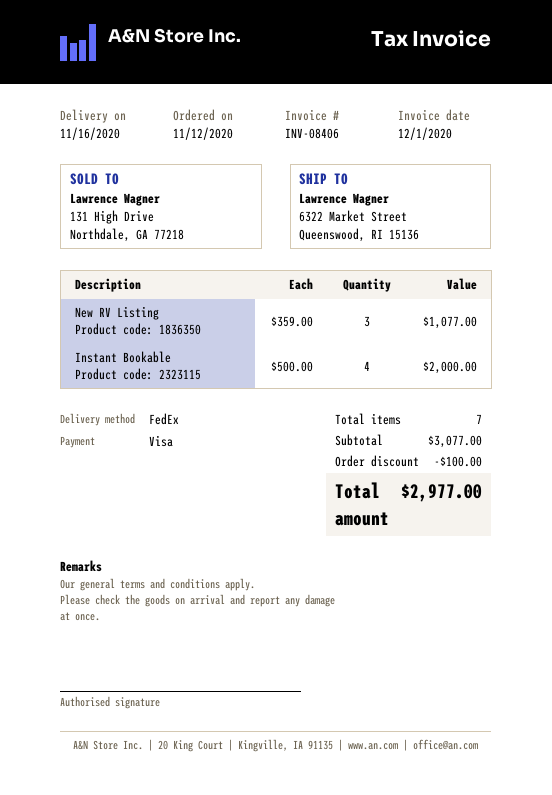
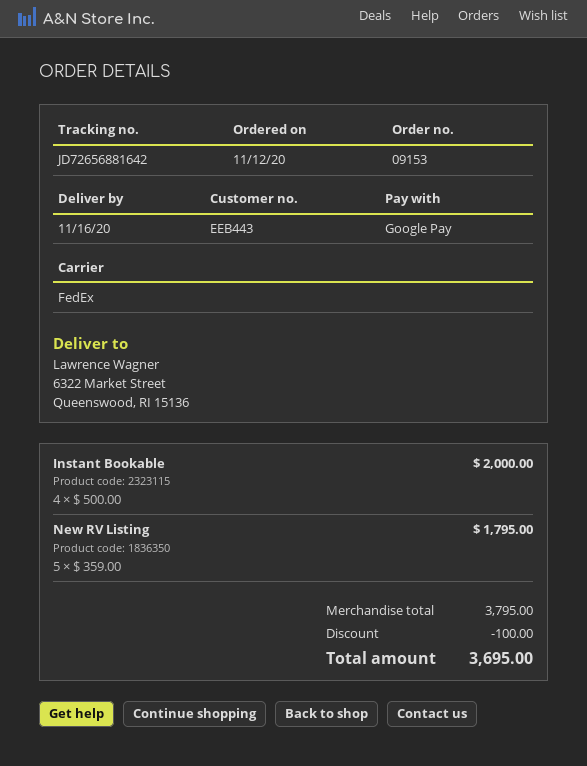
payment method: Visa -> Google Pay
New RV Listing: 3 x 359.00 = 1077.00 -> 5 x 359.00 = 1795.00
subtotal: 3077.00 -> 3795.00
total: 2977.00 -> 3695.00

